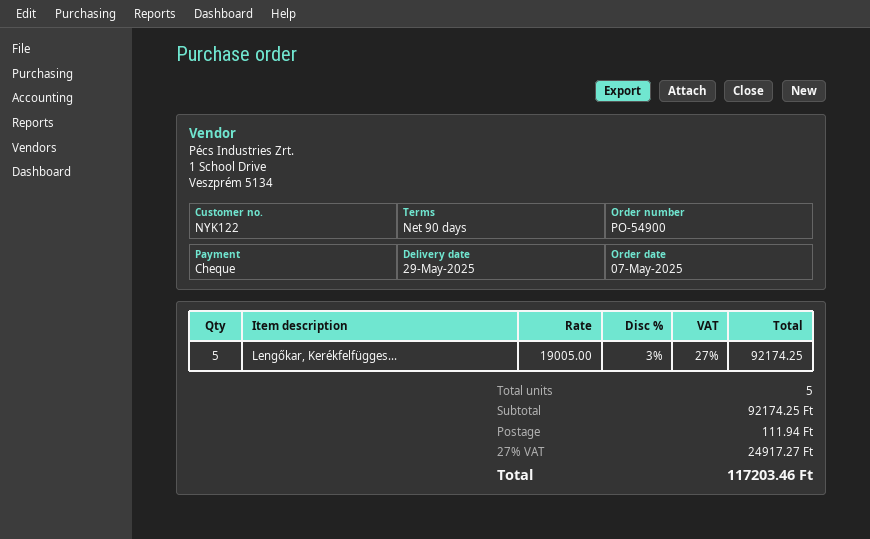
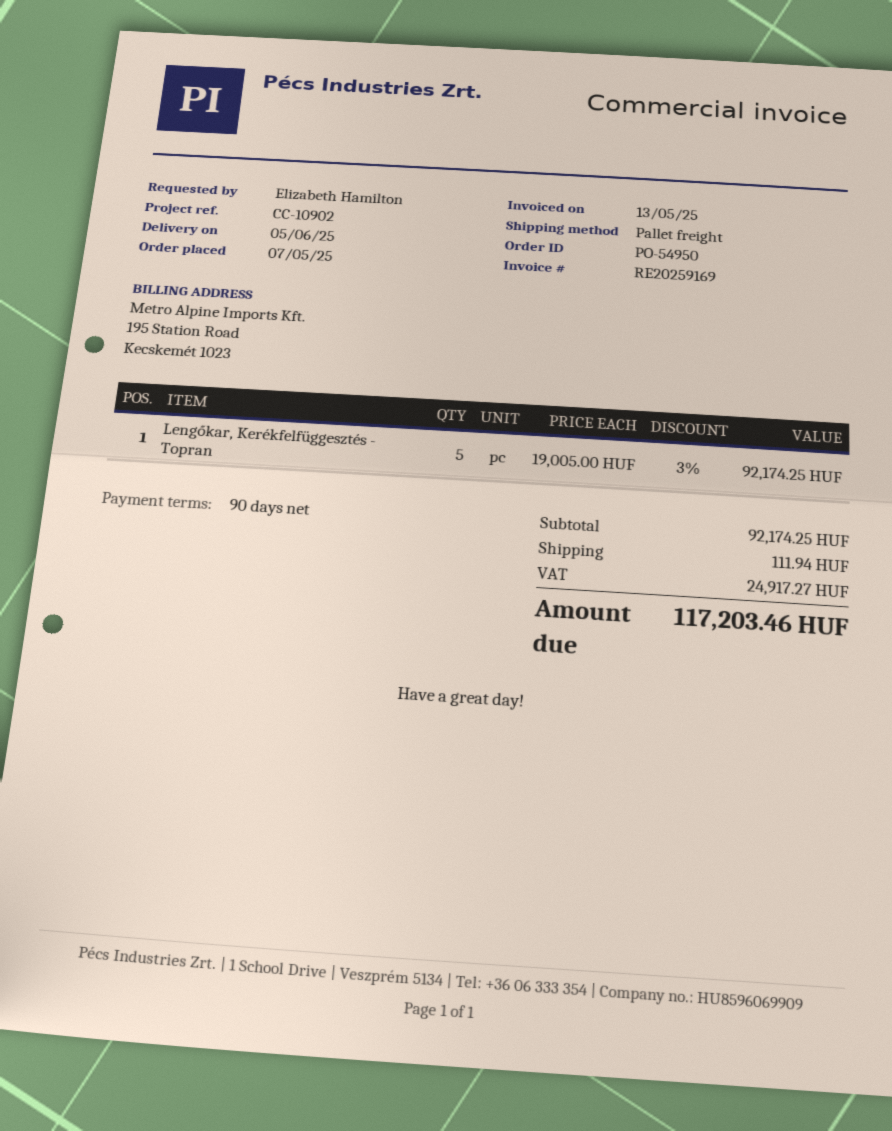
order number: PO-54900 -> PO-54950
delivery date: 2025-05-29 -> 2025-06-05

